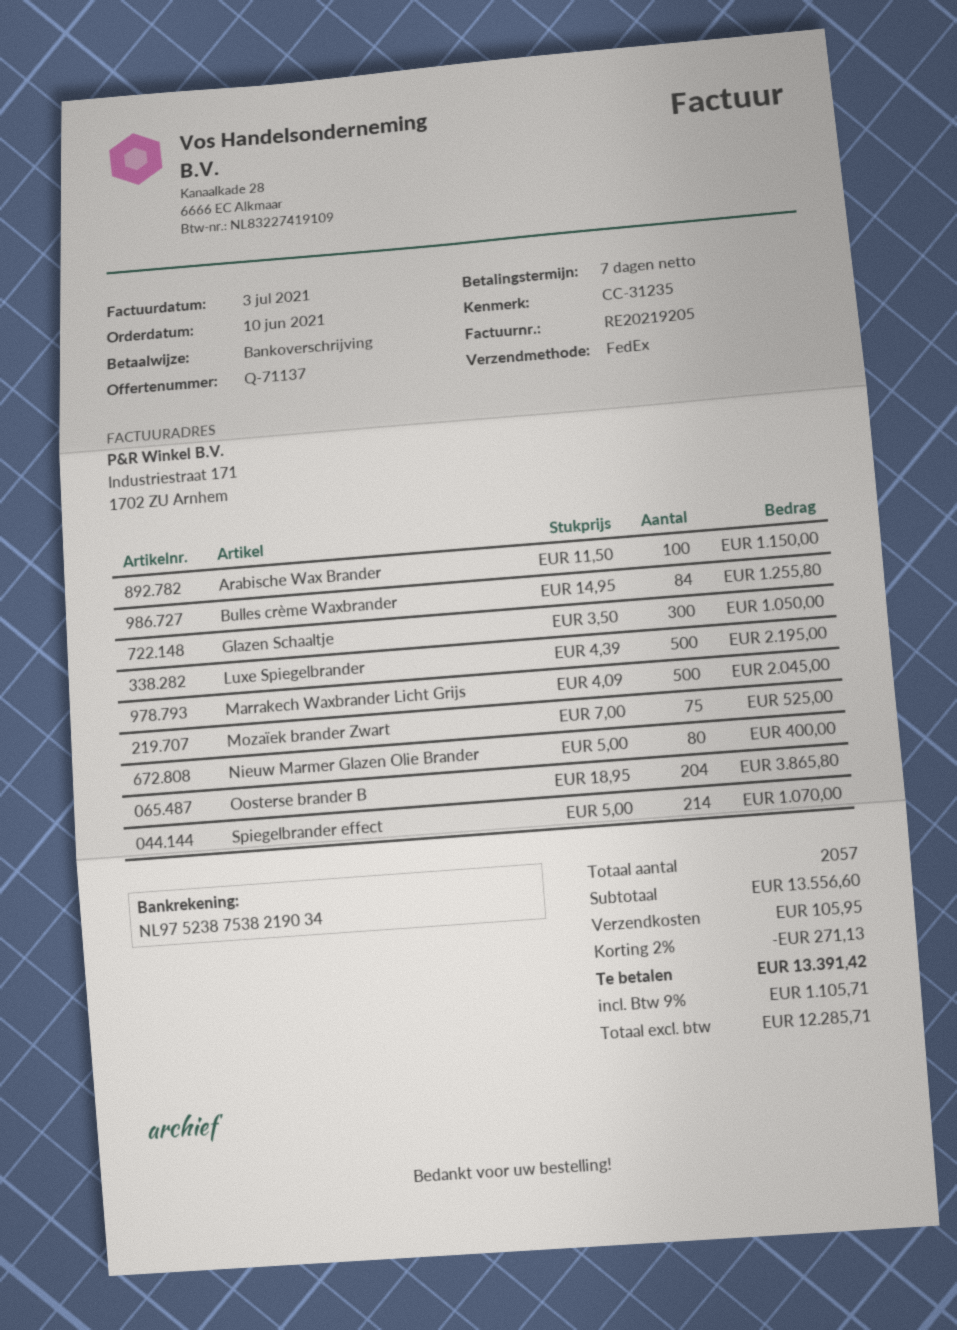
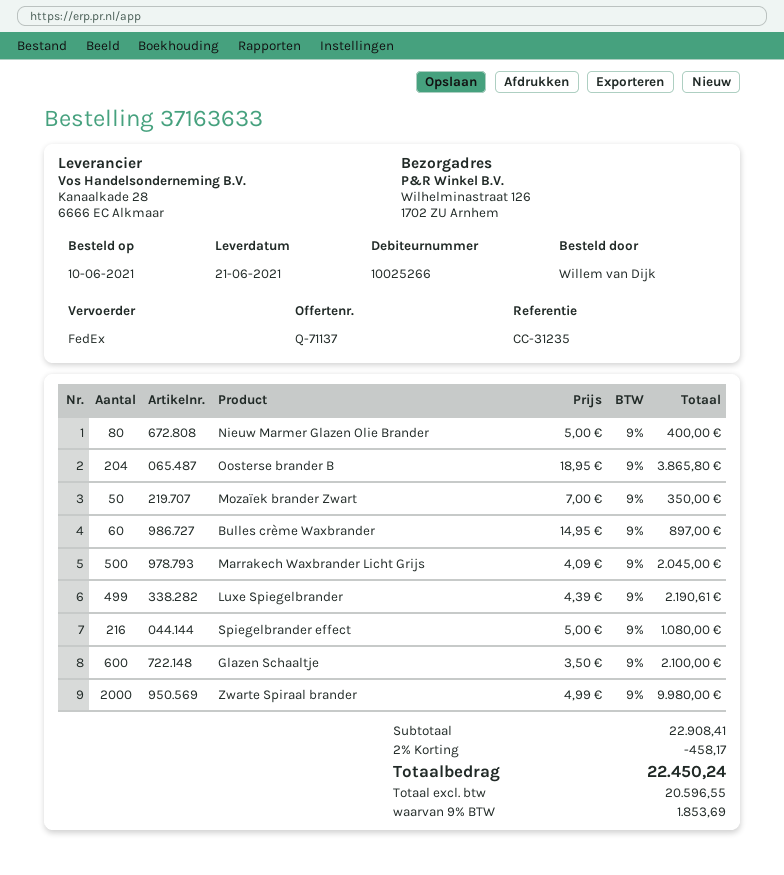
Arabische Wax Brander: 100 x 11.50 = 1150.00 -> none
Bulles crème Waxbrander: 84 x 14.95 = 1255.80 -> 60 x 14.95 = 897.00
Glazen Schaaltje: 300 x 3.50 = 1050.00 -> 600 x 3.50 = 2100.00
Luxe Spiegelbrander: 500 x 4.39 = 2195.00 -> 499 x 4.39 = 2190.61
Mozaïek brander Zwart: 75 x 7.00 = 525.00 -> 50 x 7.00 = 350.00
Spiegelbrander effect: 214 x 5.00 = 1070.00 -> 216 x 5.00 = 1080.00
Zwarte Spiraal brander: none -> 2000 x 4.99 = 9980.00
subtotal: 13556.60 -> 22908.41
discount: 2% = 271.13 -> 2% = 458.17
shipping: 105.95 -> none
net: 12285.71 -> 20596.55
tax: 9% = 1105.71 -> 9% = 1853.69
total: 13391.42 -> 22450.24

